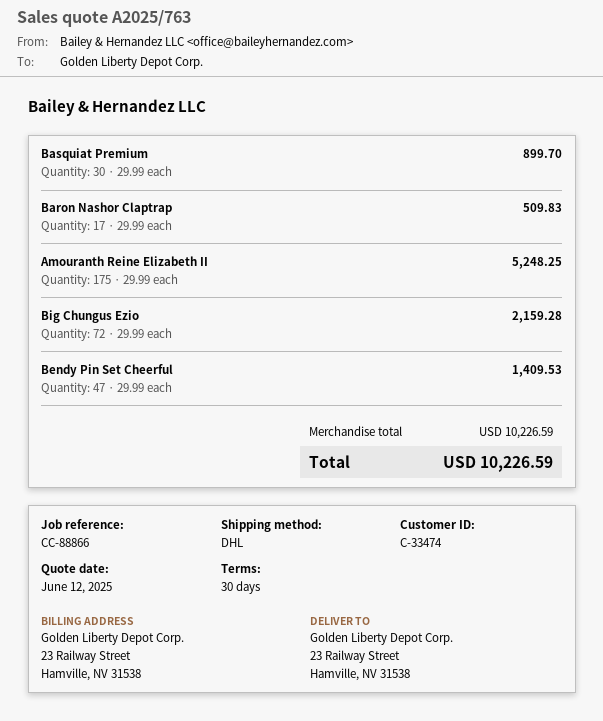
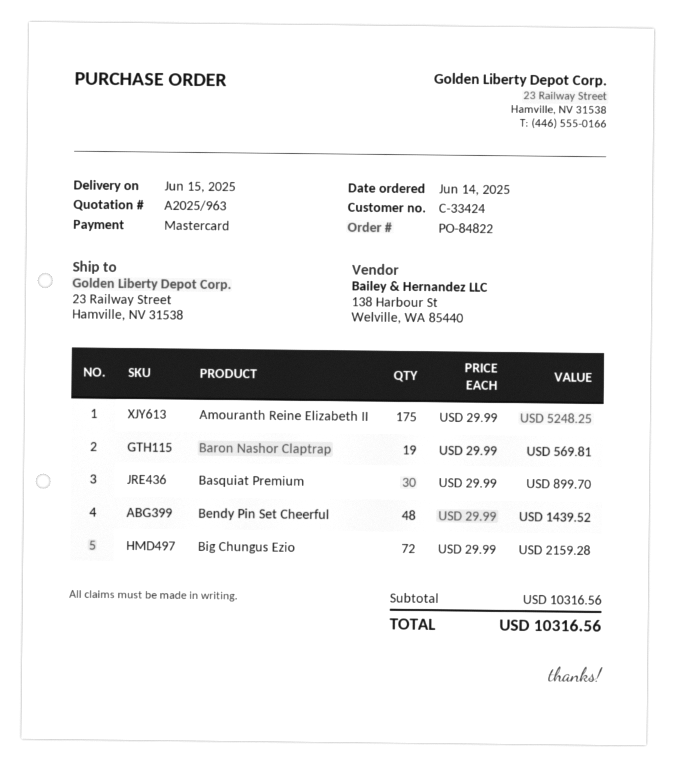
quote number: A2025/763 -> A2025/963
customer number: C-33474 -> C-33424
Baron Nashor Claptrap: 17 x 29.99 = 509.83 -> 19 x 29.99 = 569.81
Bendy Pin Set Cheerful: 47 x 29.99 = 1409.53 -> 48 x 29.99 = 1439.52
subtotal: 10226.59 -> 10316.56
total: 10226.59 -> 10316.56

